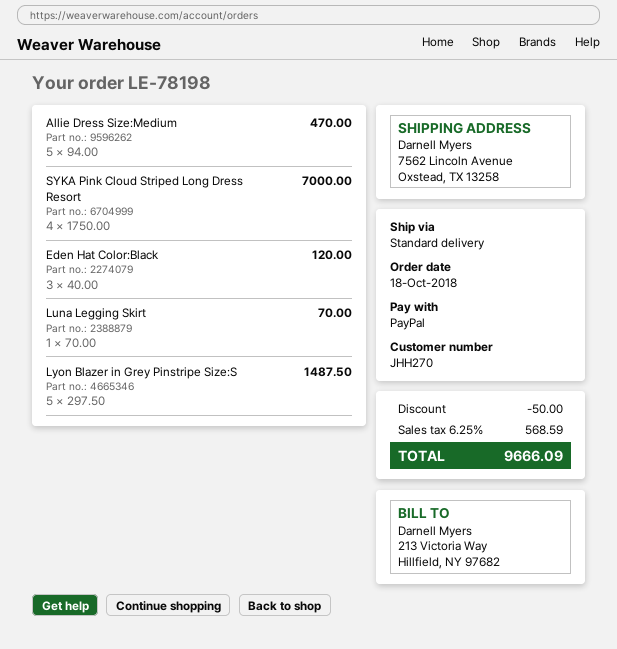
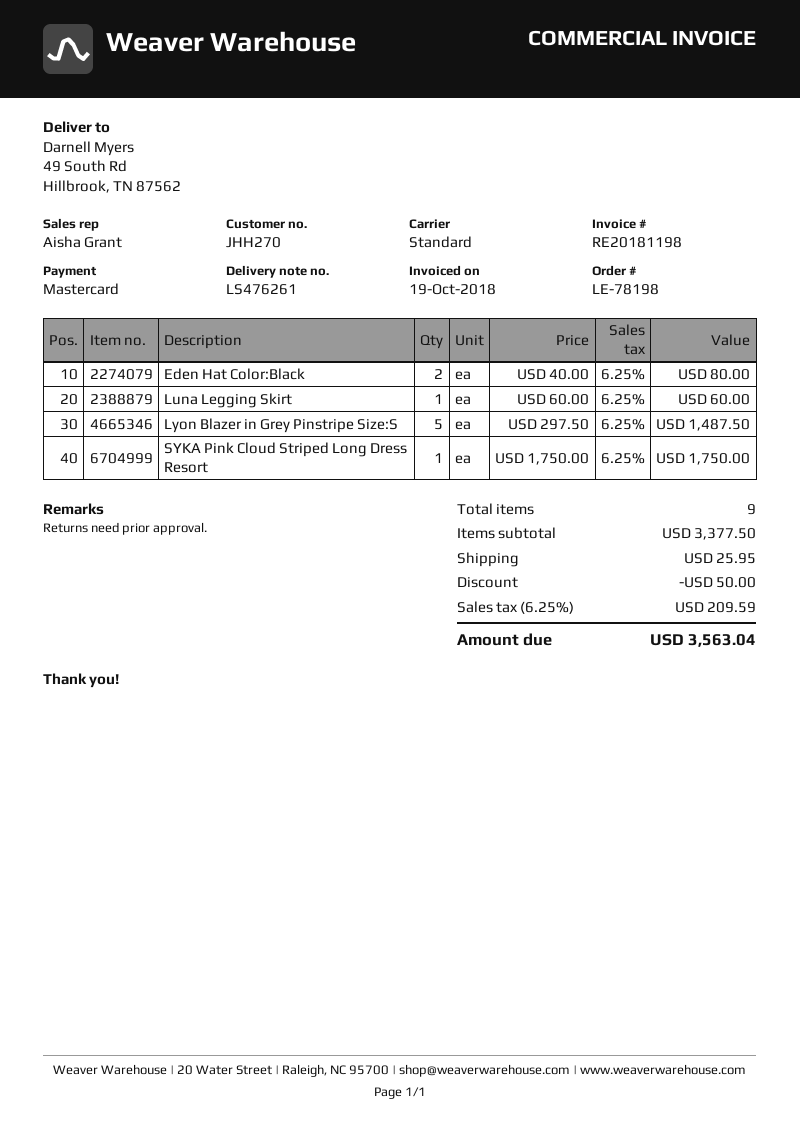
payment method: PayPal -> Mastercard
ship to: 7562 Lincoln Avenue, Oxstead, TX 13258 -> 49 South Rd, Hillbrook, TN 87562
Allie Dress Size:Medium: 5 x 94.00 = 470.00 -> none
SYKA Pink Cloud Striped Long Dress Resort: 4 x 1750.00 = 7000.00 -> 1 x 1750.00 = 1750.00
Eden Hat Color:Black: 3 x 40.00 = 120.00 -> 2 x 40.00 = 80.00
Luna Legging Skirt: 1 x 70.00 = 70.00 -> 1 x 60.00 = 60.00
shipping: none -> 25.95
tax: 6.25% = 568.59 -> 6.25% = 209.59
total: 9666.09 -> 3563.04

